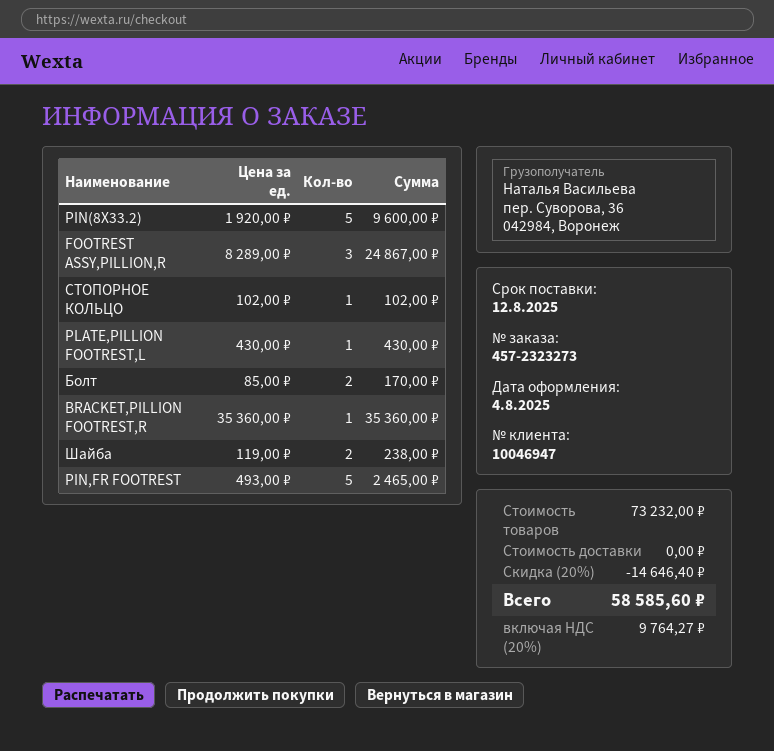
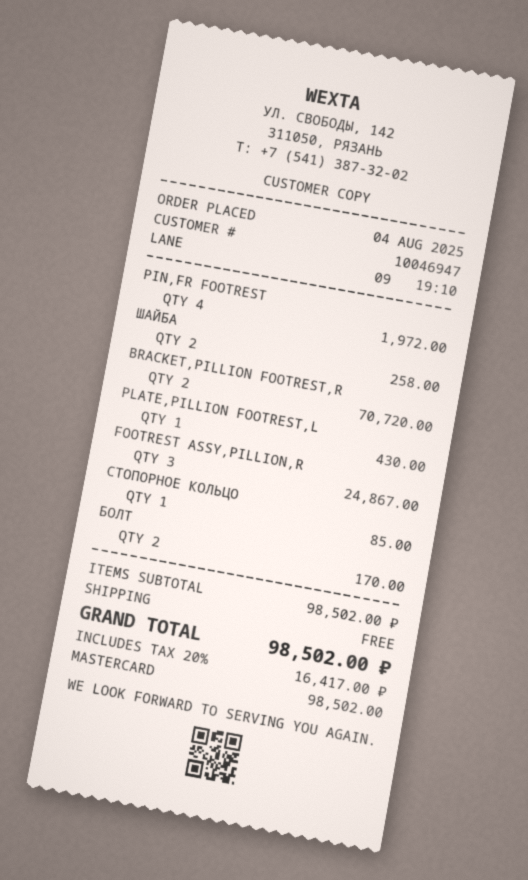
PIN(8X33.2): 5 for 9600.00 -> none
СТОПОРНОЕ КОЛЬЦО: 1 for 102.00 -> 1 for 85.00
BRACKET,PILLION FOOTREST,R: 1 for 35360.00 -> 2 for 70720.00
Шайба: 2 for 238.00 -> 2 for 258.00
PIN,FR FOOTREST: 5 for 2465.00 -> 4 for 1972.00
subtotal: 73232.00 -> 98502.00
discount: 20% = 14646.40 -> none
tax: 20% = 9764.27 -> 20% = 16417.00
total: 58585.60 -> 98502.00

